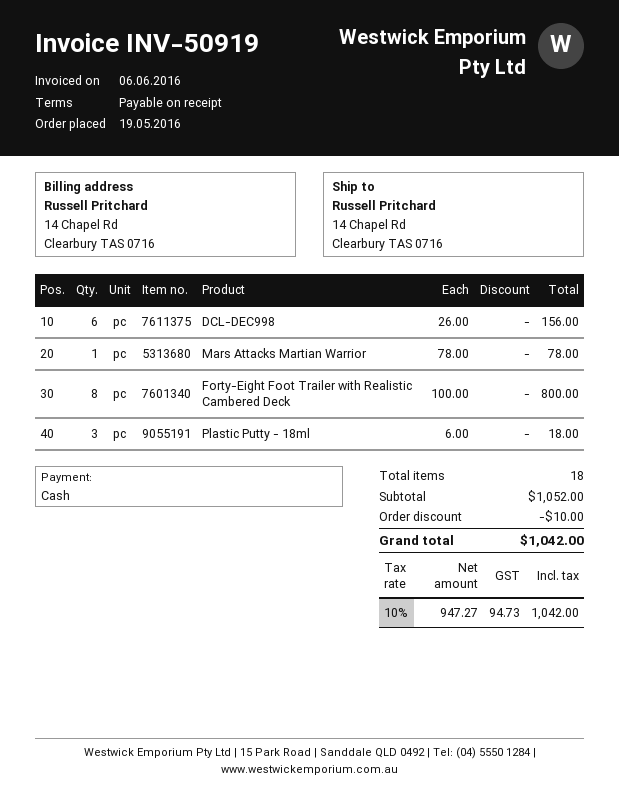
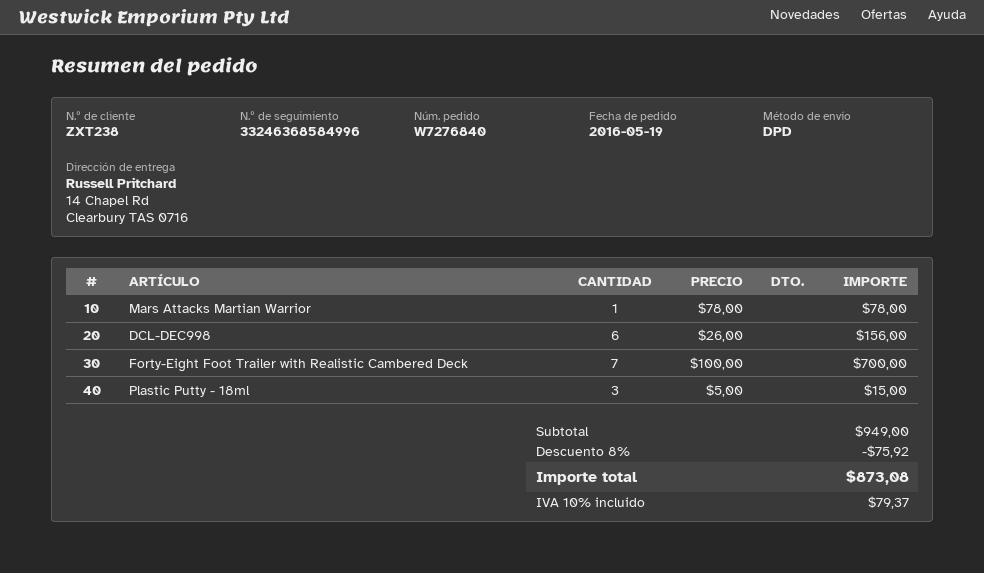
Forty-Eight Foot Trailer with Realistic Cambered Deck: 8 x 100.00 = 800.00 -> 7 x 100.00 = 700.00
Plastic Putty - 18ml: 3 x 6.00 = 18.00 -> 3 x 5.00 = 15.00
subtotal: 1052.00 -> 949.00
discount: 10.00 -> 75.92
tax: 10% = 94.73 -> 10% = 79.37
total: 1042.00 -> 873.08

